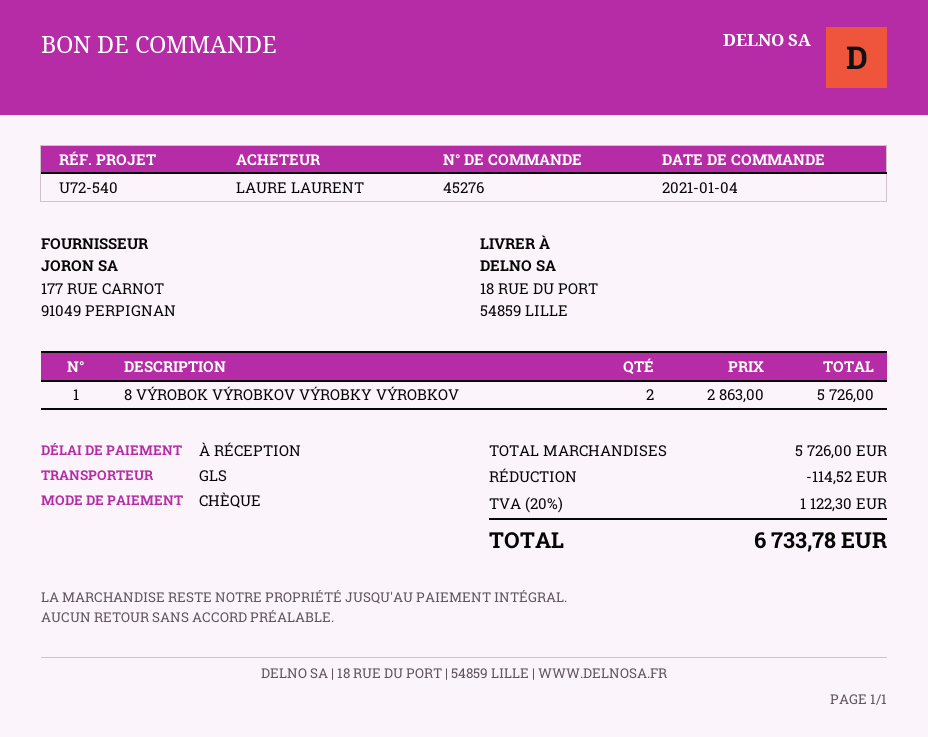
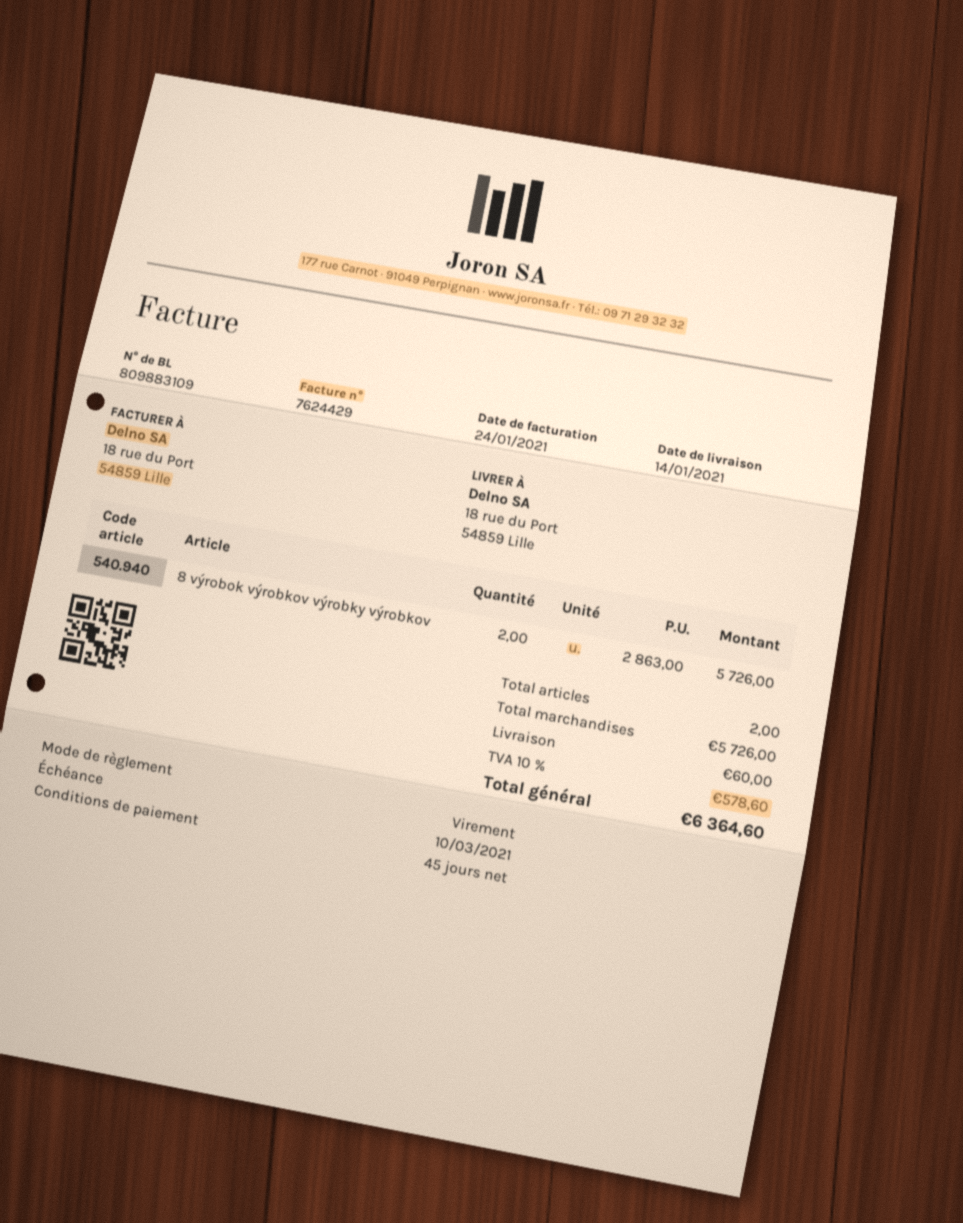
payment terms: on receipt -> 45 days
payment method: cheque -> bank transfer
discount: 114.52 -> none
shipping: none -> 60.00
tax: 20% = 1122.30 -> 10% = 578.60
total: 6733.78 -> 6364.60

